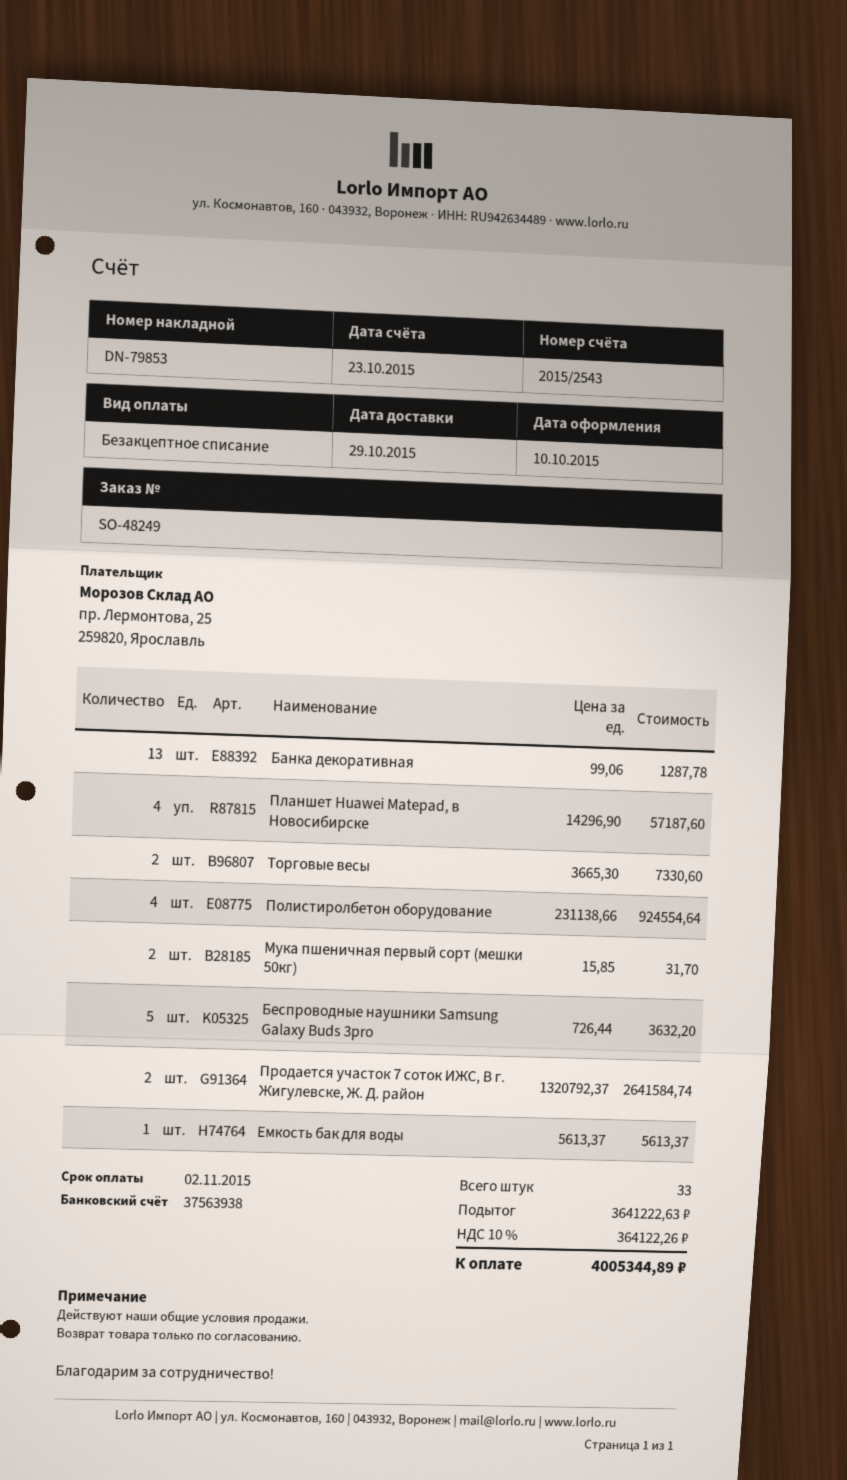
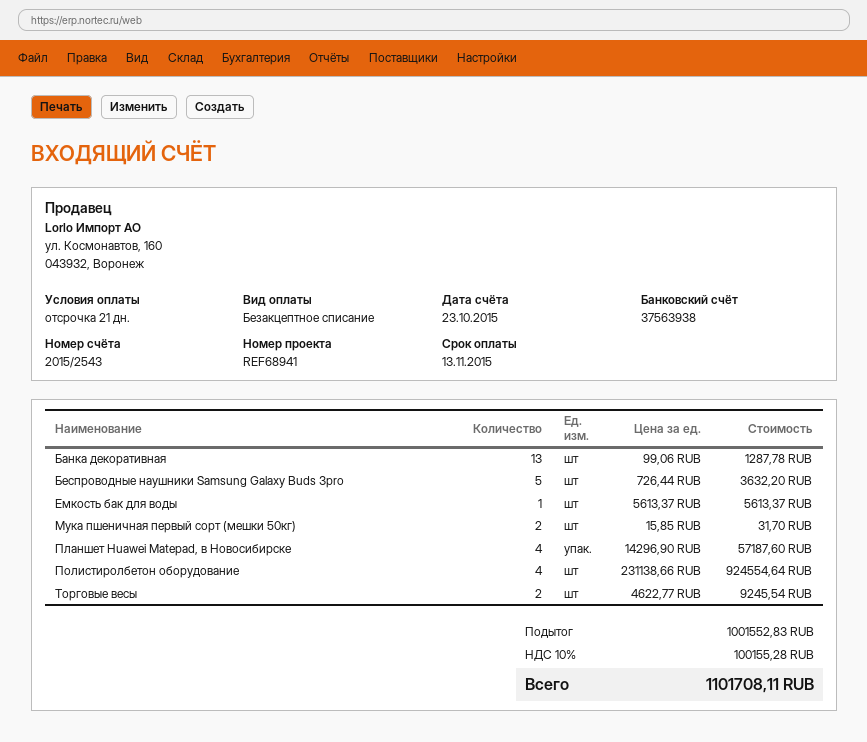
due date: 2015-11-02 -> 2015-11-13
Торговые весы: 2 x 3665.30 = 7330.60 -> 2 x 4622.77 = 9245.54
Продается участок 7 соток ИЖС, В г. Жигулевске, Ж. Д. район: 2 x 1320792.37 = 2641584.74 -> none
subtotal: 3641222.63 -> 1001552.83
tax: 10% = 364122.26 -> 10% = 100155.28
total: 4005344.89 -> 1101708.11

